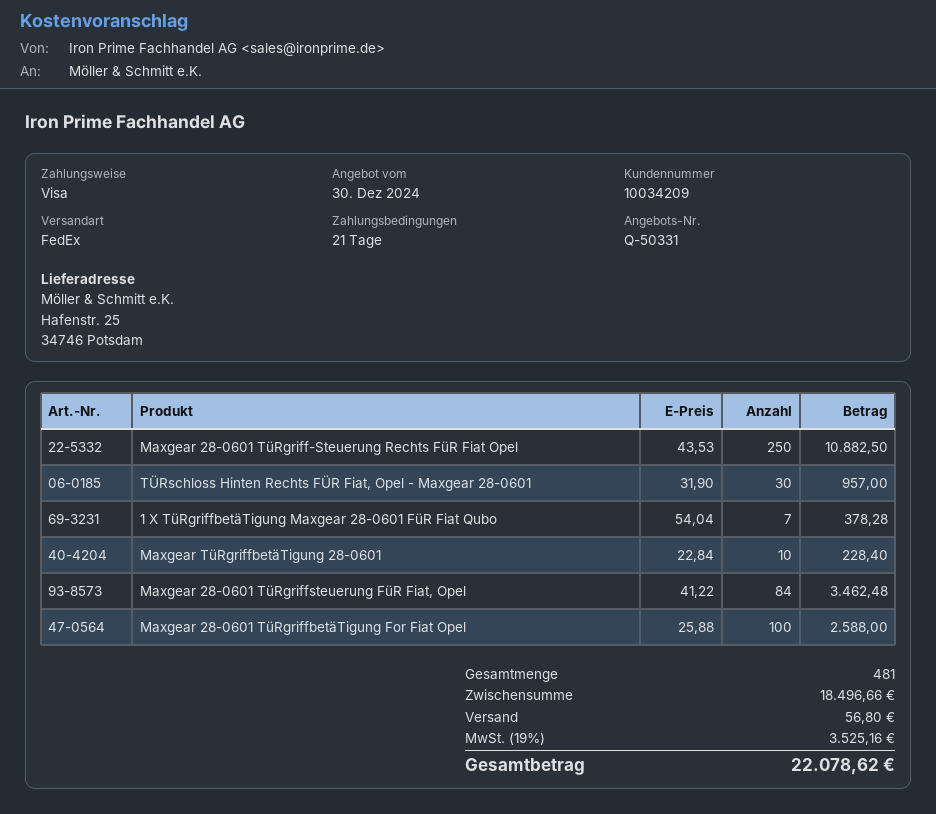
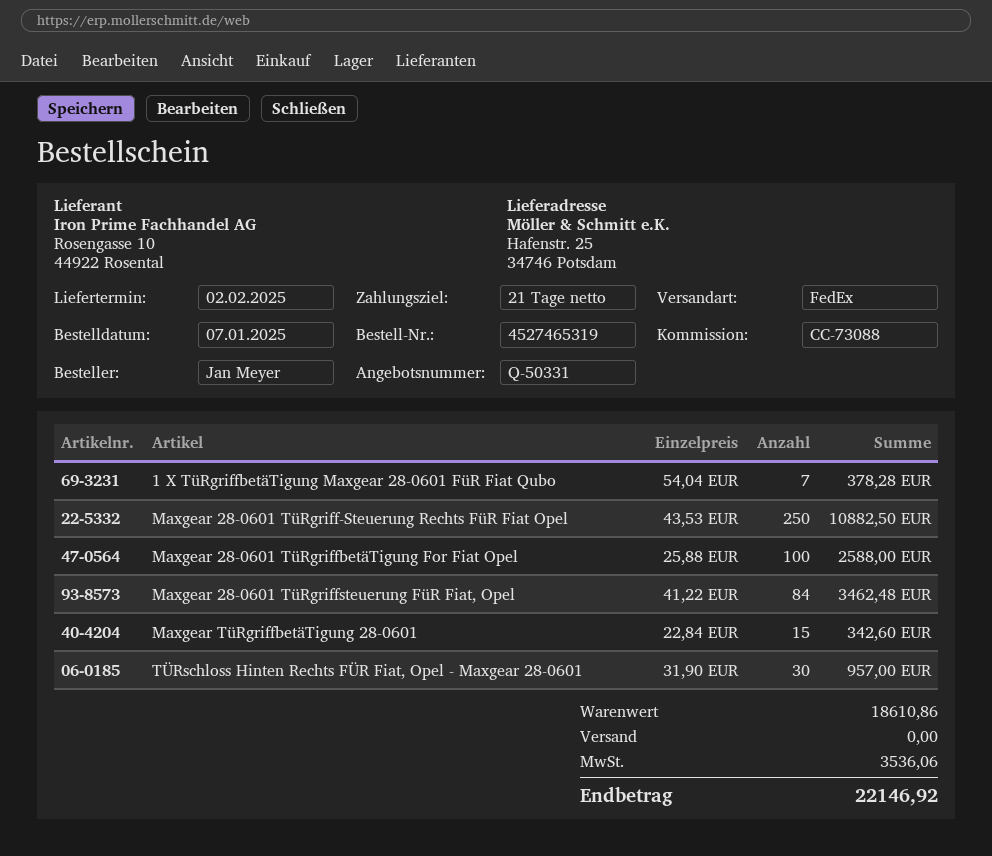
Maxgear TüRgriffbetäTigung 28-0601: 10 x 22.84 = 228.40 -> 15 x 22.84 = 342.60
subtotal: 18496.66 -> 18610.86
shipping: 56.80 -> 0.00
tax: 3525.16 -> 3536.06
total: 22078.62 -> 22146.92

